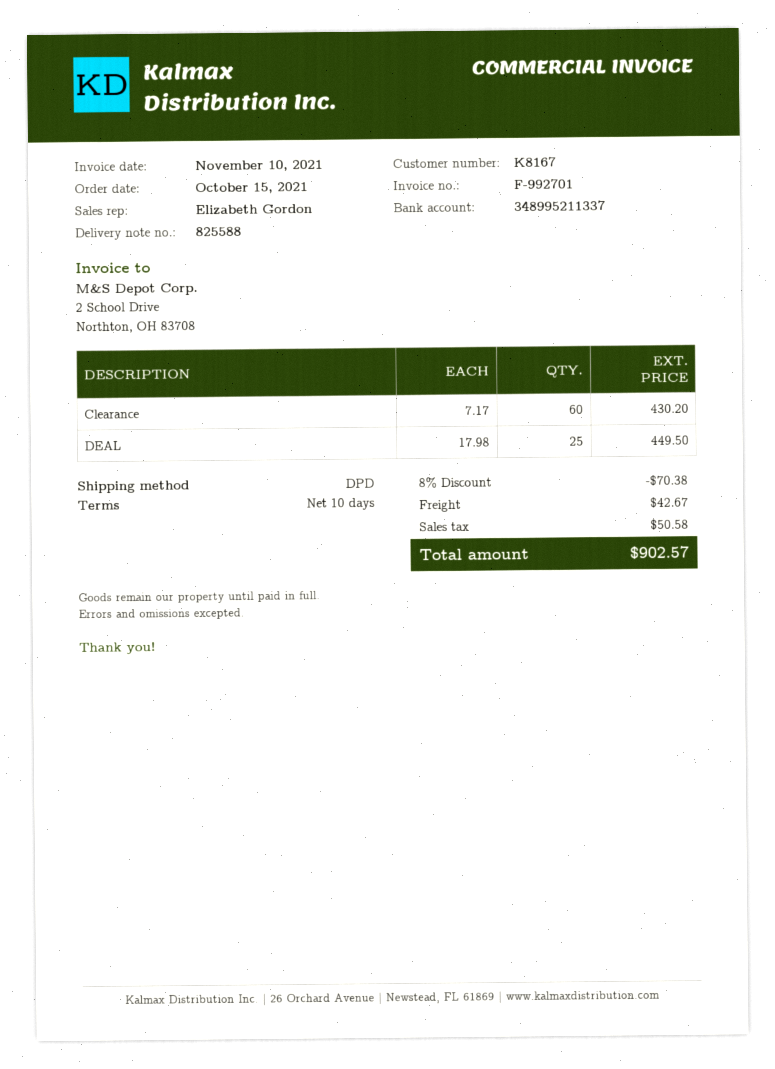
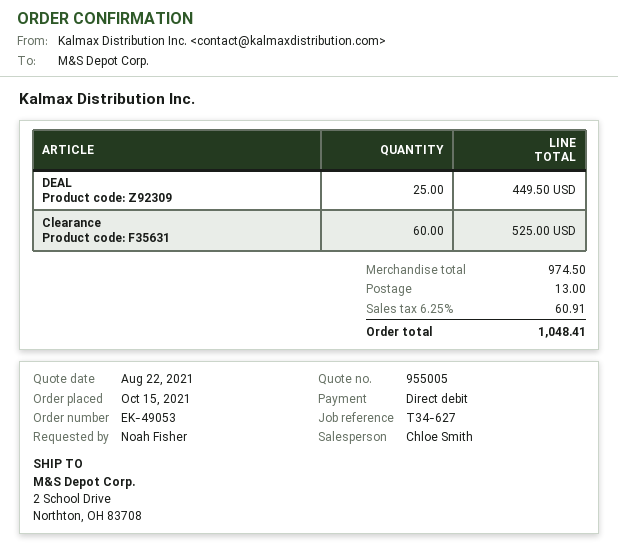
sales rep: Elizabeth Gordon -> Chloe Smith
Clearance: 60 for 430.20 -> 60 for 525.00
discount: 8% = 70.38 -> none
shipping: 42.67 -> 13.00
tax: 50.58 -> 60.91
total: 902.57 -> 1048.41

